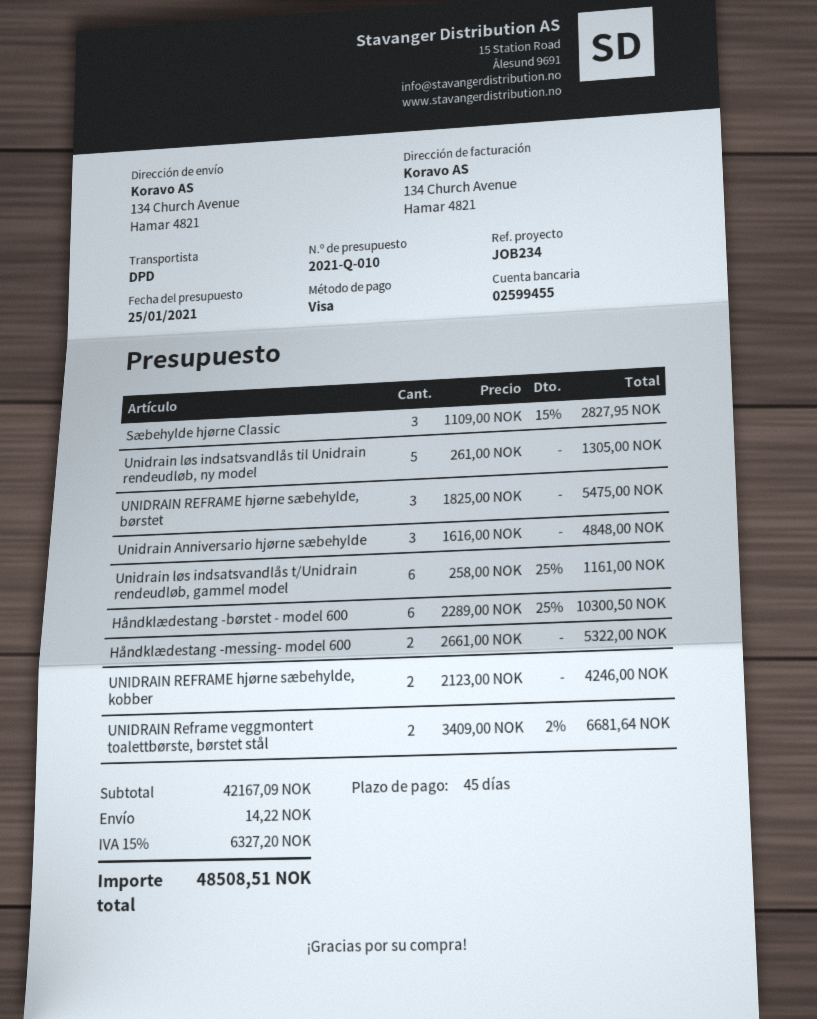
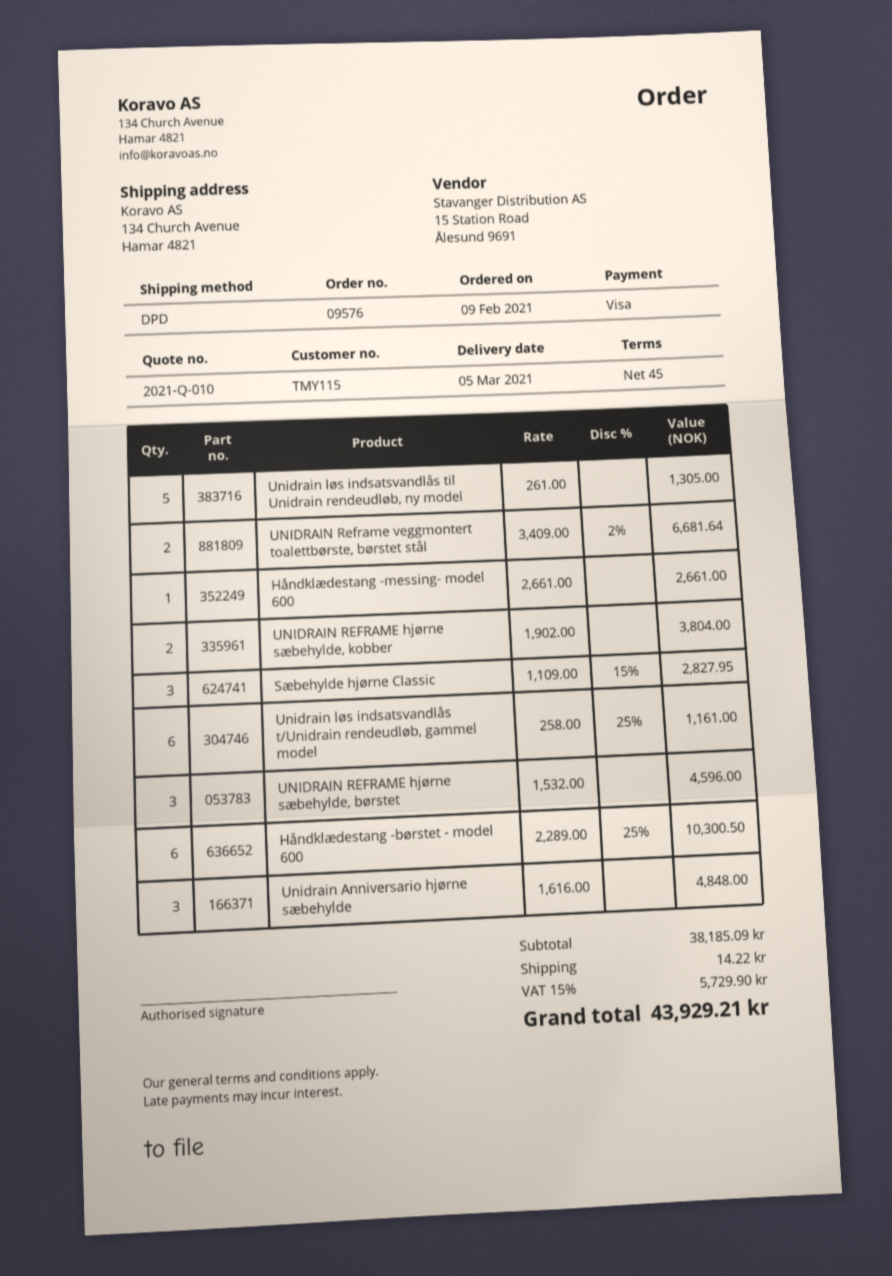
UNIDRAIN REFRAME hjørne sæbehylde, børstet: 3 x 1825.00 = 5475.00 -> 3 x 1532.00 = 4596.00
Håndklædestang -messing- model 600: 2 x 2661.00 = 5322.00 -> 1 x 2661.00 = 2661.00
UNIDRAIN REFRAME hjørne sæbehylde, kobber: 2 x 2123.00 = 4246.00 -> 2 x 1902.00 = 3804.00
subtotal: 42167.09 -> 38185.09
tax: 15% = 6327.20 -> 15% = 5729.90
total: 48508.51 -> 43929.21

